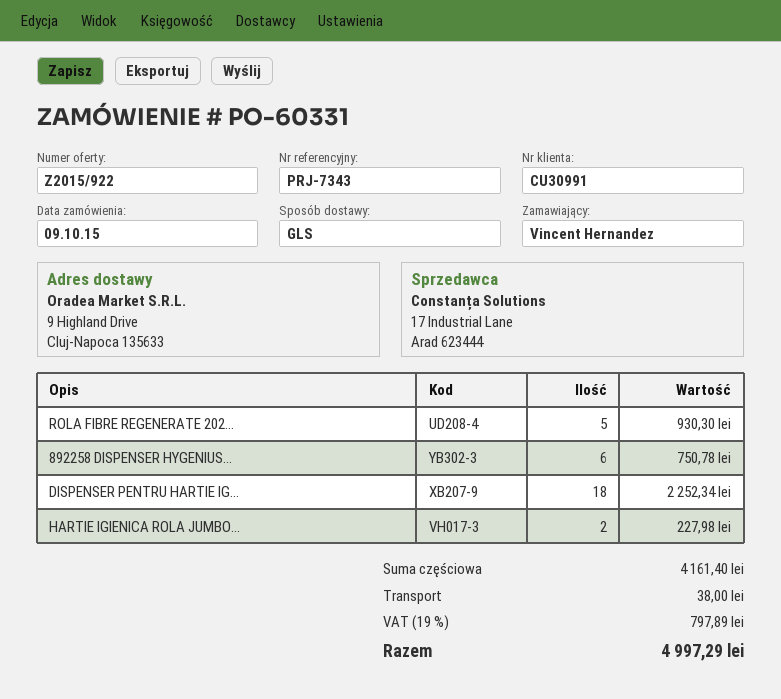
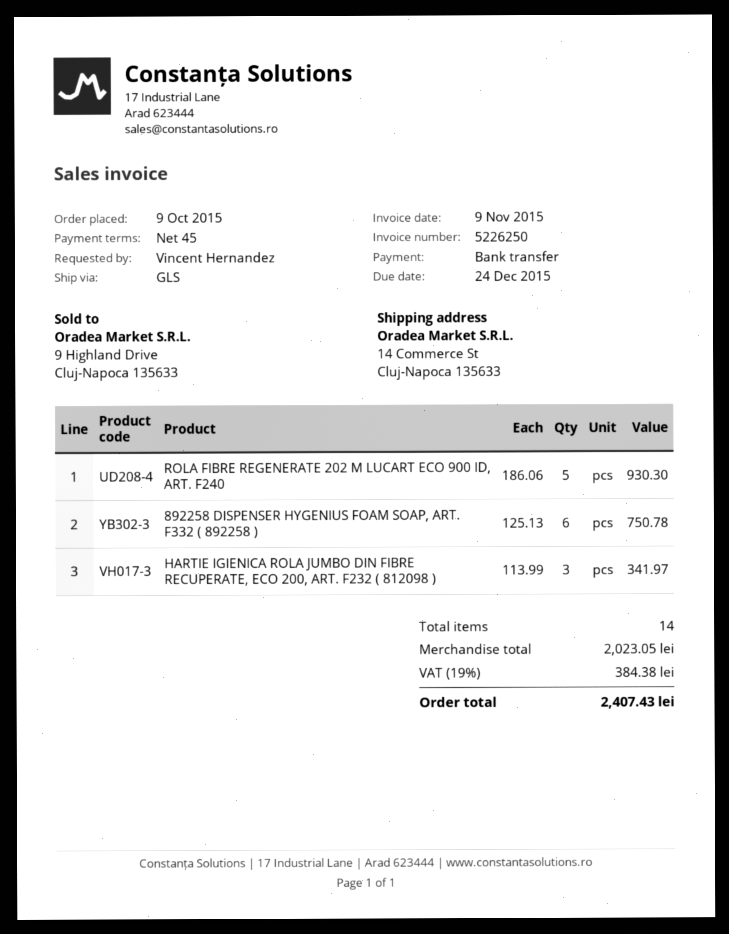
ship to: 9 Highland Drive, Cluj-Napoca 135633 -> 14 Commerce St, Cluj-Napoca 135633
DISPENSER PENTRU HARTIE IG...: 18 for 2252.34 -> none
HARTIE IGIENICA ROLA JUMBO...: 2 for 227.98 -> 3 for 341.97
subtotal: 4161.40 -> 2023.05
shipping: 38.00 -> none
tax: 19% = 797.89 -> 19% = 384.38
total: 4997.29 -> 2407.43

